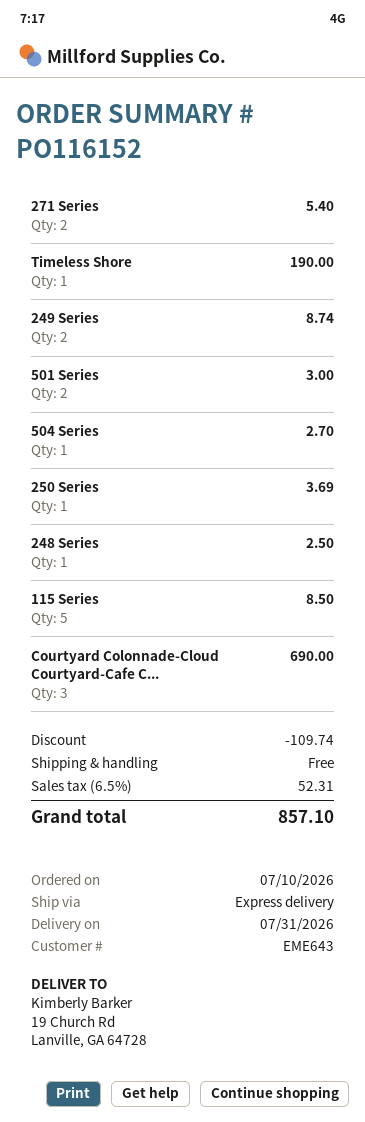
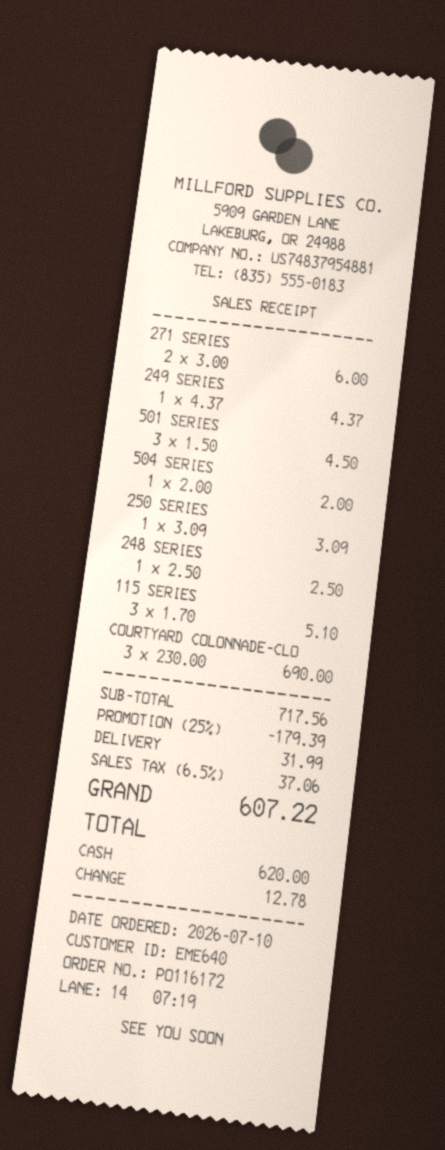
order number: PO116152 -> PO116172
customer number: EME643 -> EME640
271 Series: 2 for 5.40 -> 2 for 6.00
Timeless Shore: 1 for 190.00 -> none
249 Series: 2 for 8.74 -> 1 for 4.37
501 Series: 2 for 3.00 -> 3 for 4.50
504 Series: 1 for 2.70 -> 1 for 2.00
250 Series: 1 for 3.69 -> 1 for 3.09
115 Series: 5 for 8.50 -> 3 for 5.10
discount: 109.74 -> 179.39
shipping: 0.00 -> 31.99
tax: 6.5% = 52.31 -> 6.5% = 37.06
total: 857.10 -> 607.22

